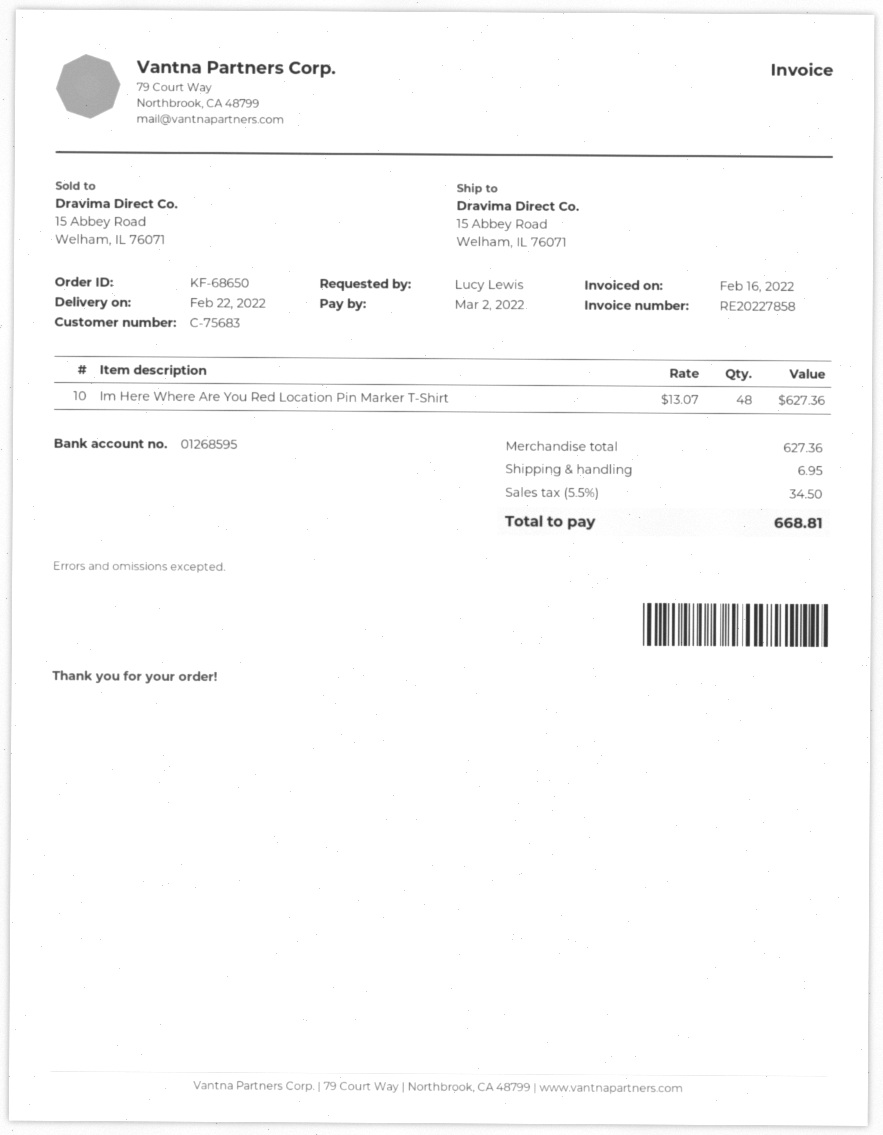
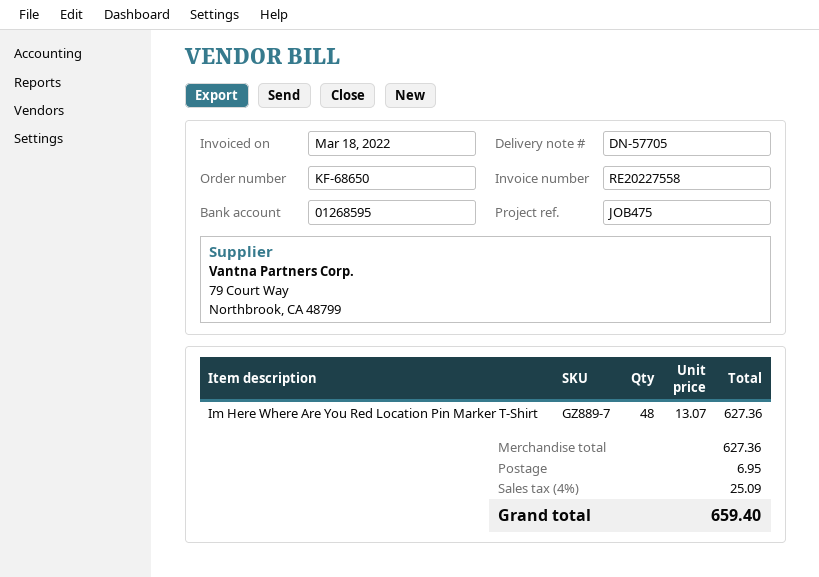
invoice number: RE20227858 -> RE20227558
invoice date: 2022-02-16 -> 2022-03-18
tax: 5.5% = 34.50 -> 4% = 25.09
total: 668.81 -> 659.40

